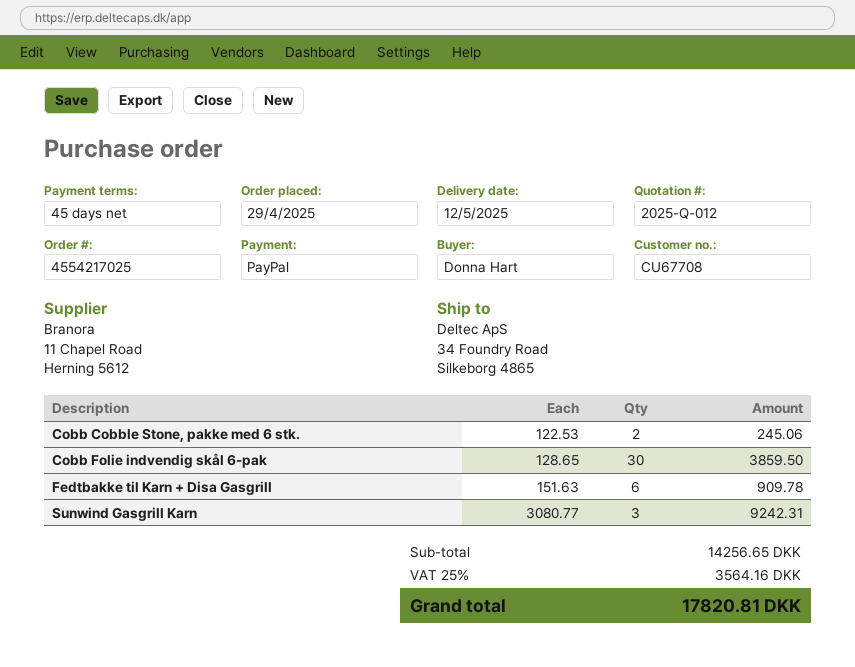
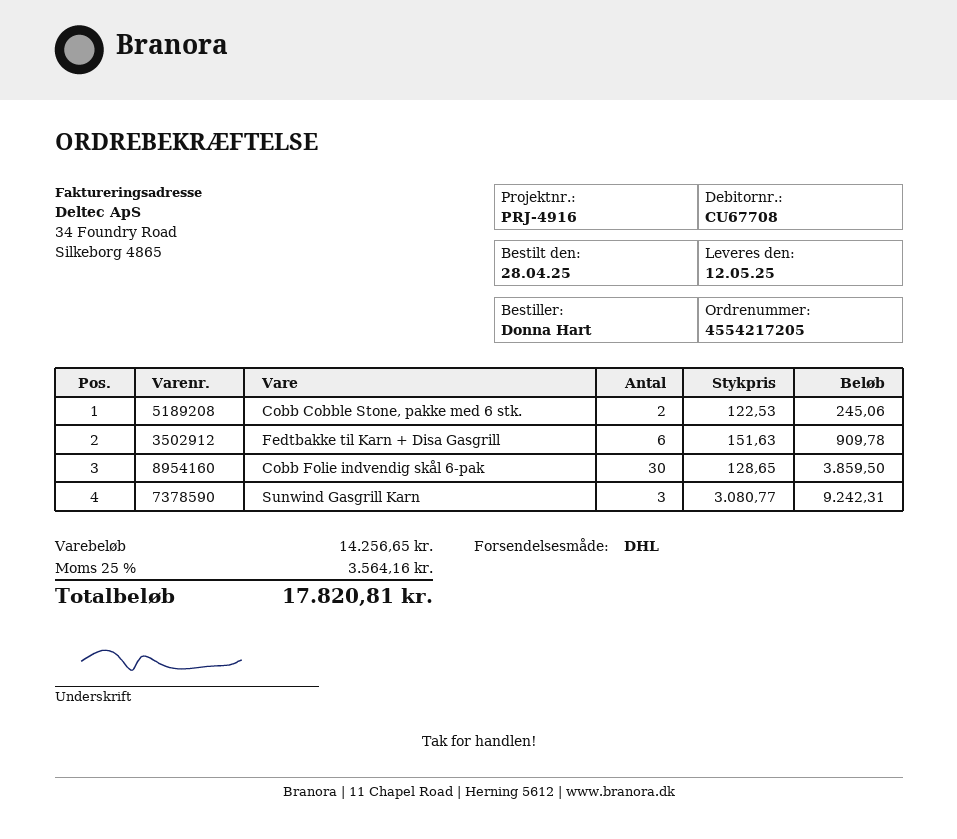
order number: 4554217025 -> 4554217205
order date: 2025-04-29 -> 2025-04-28

